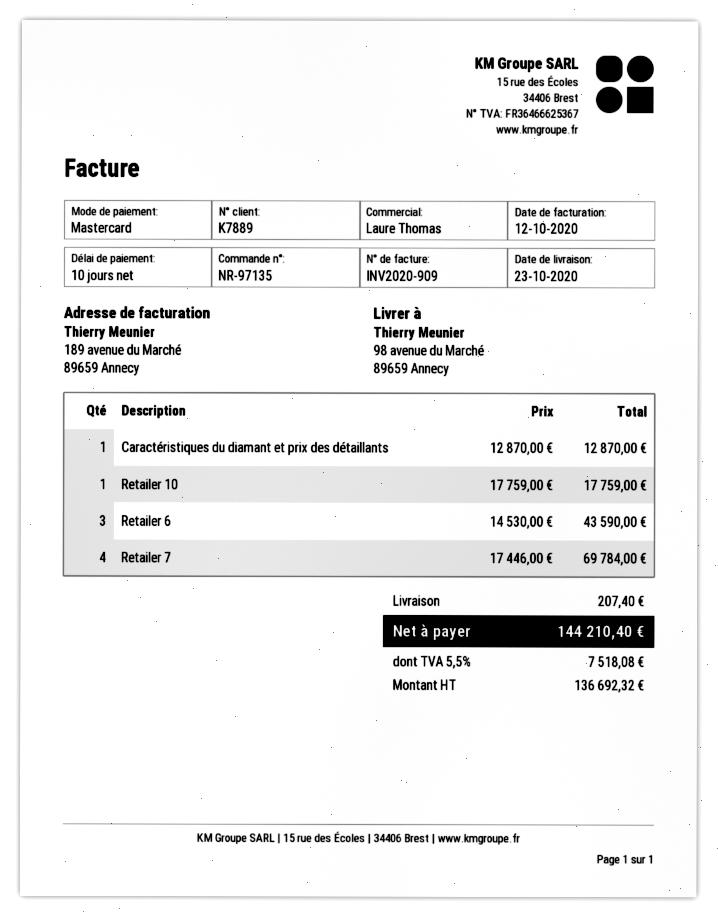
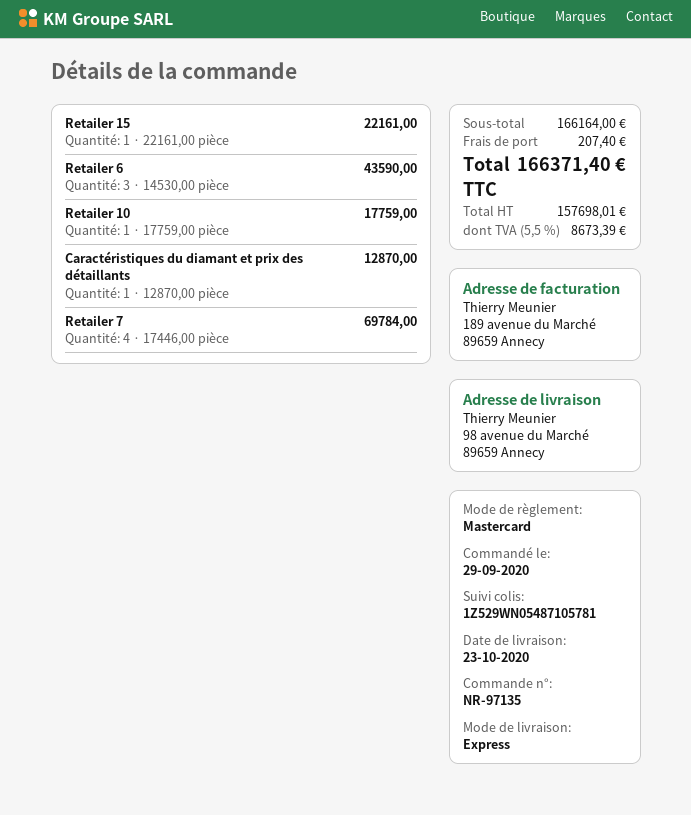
Retailer 15: none -> 1 x 22161.00 = 22161.00
net: 136692.32 -> 157698.01
tax: 5.5% = 7518.08 -> 5.5% = 8673.39
total: 144210.40 -> 166371.40

